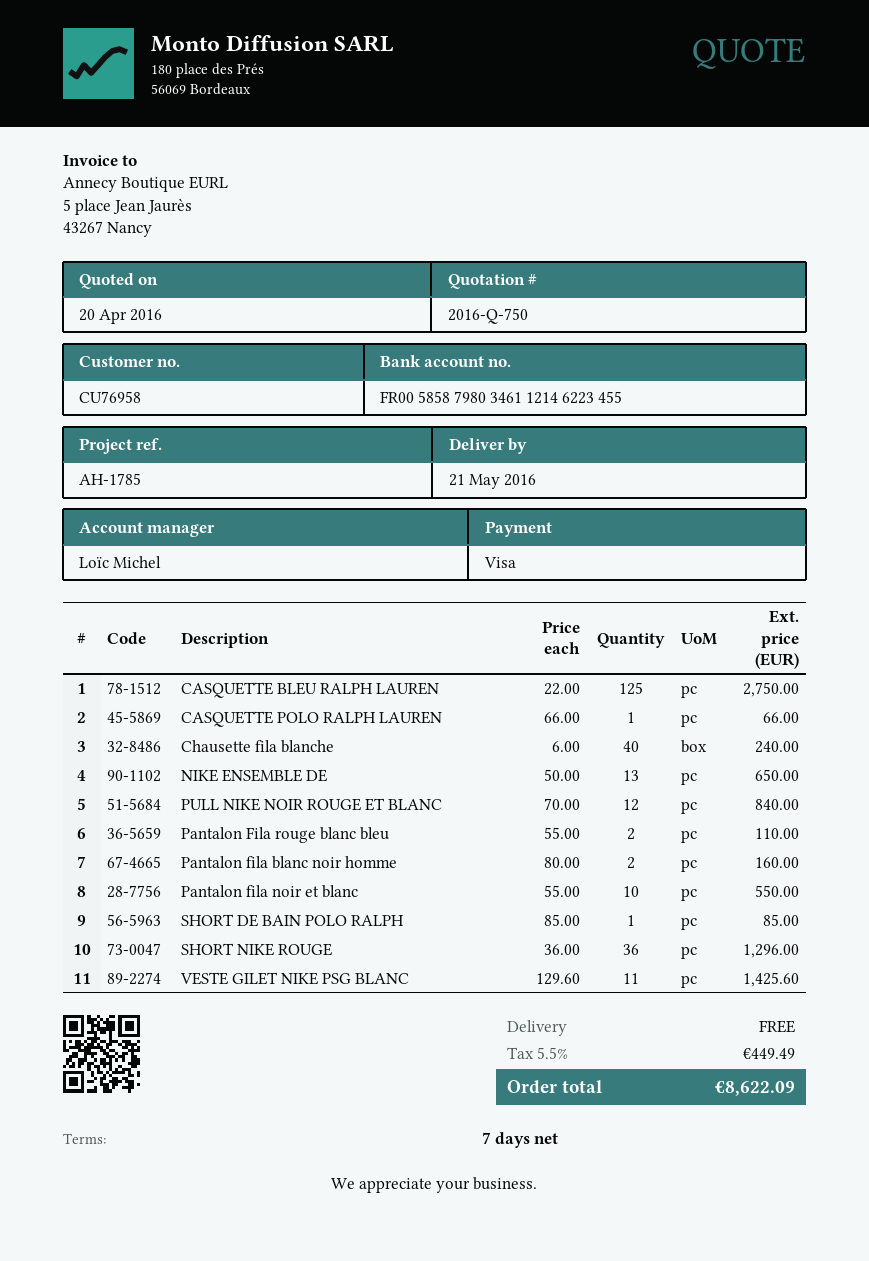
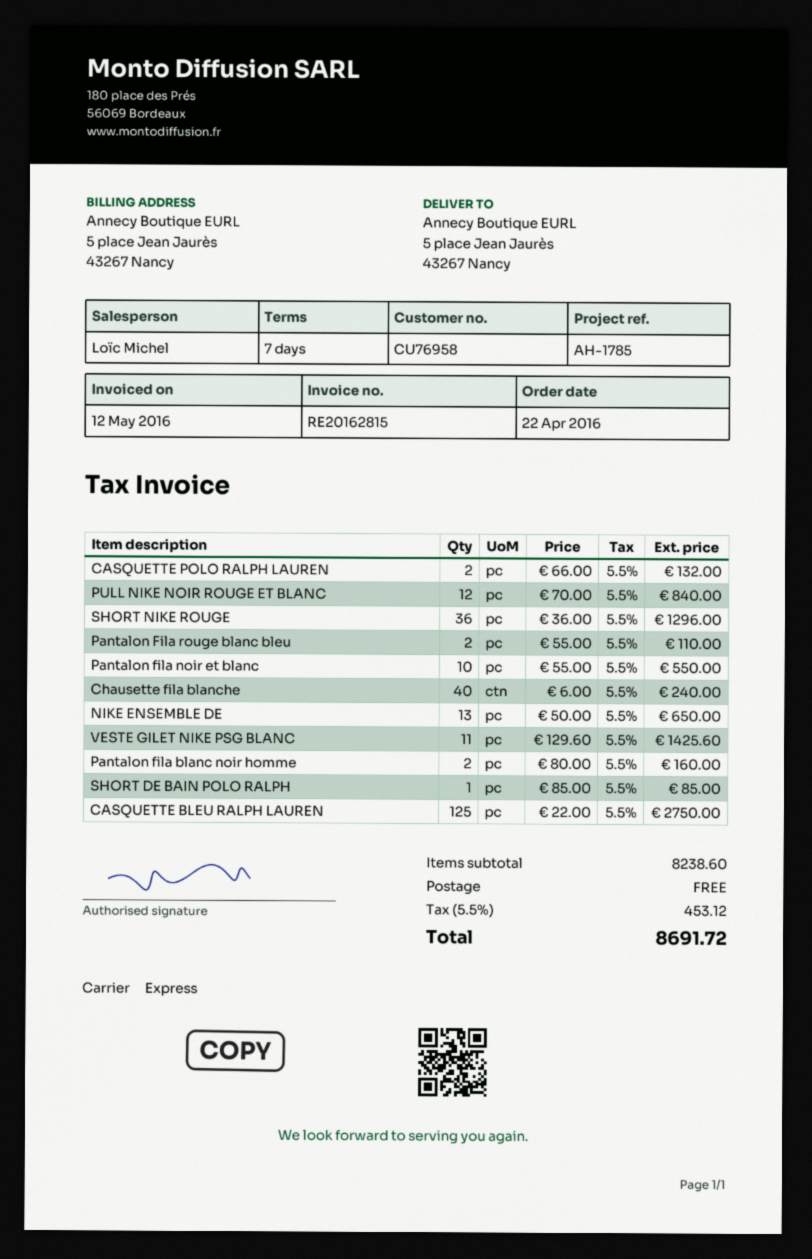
CASQUETTE POLO RALPH LAUREN: 1 x 66.00 = 66.00 -> 2 x 66.00 = 132.00
tax: 5.5% = 449.49 -> 5.5% = 453.12
total: 8622.09 -> 8691.72

